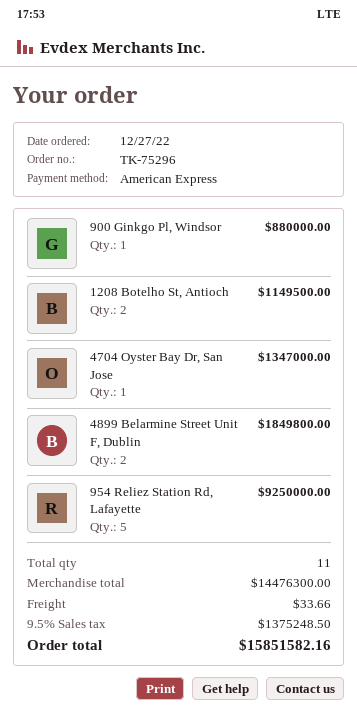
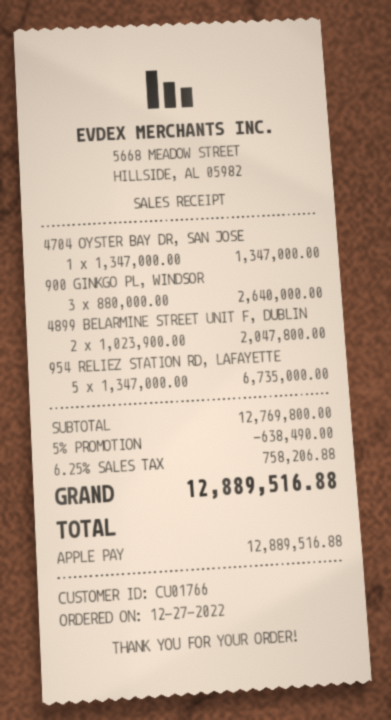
payment method: American Express -> Apple Pay
900 Ginkgo Pl, Windsor: 1 for 880000.00 -> 3 for 2640000.00
1208 Botelho St, Antioch: 2 for 1149500.00 -> none
4899 Belarmine Street Unit F, Dublin: 2 for 1849800.00 -> 2 for 2047800.00
954 Reliez Station Rd, Lafayette: 5 for 9250000.00 -> 5 for 6735000.00
subtotal: 14476300.00 -> 12769800.00
discount: none -> 5% = 638490.00
shipping: 33.66 -> none
tax: 9.5% = 1375248.50 -> 6.25% = 758206.88
total: 15851582.16 -> 12889516.88

